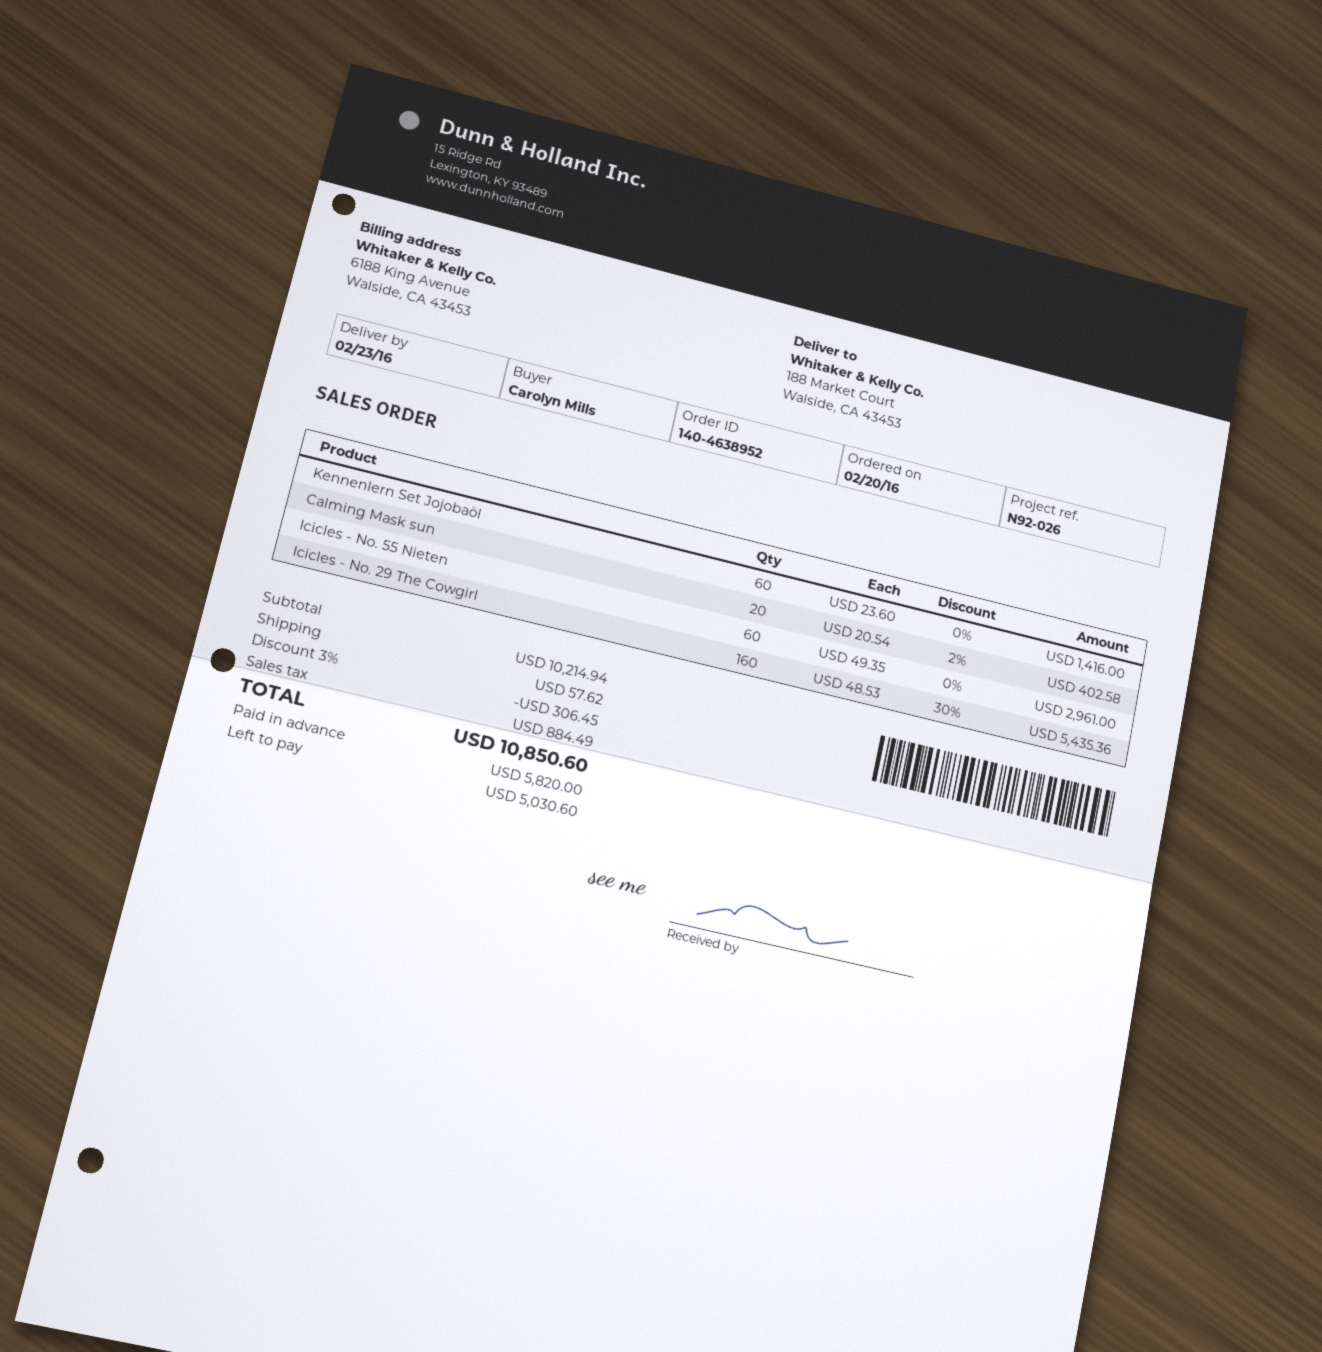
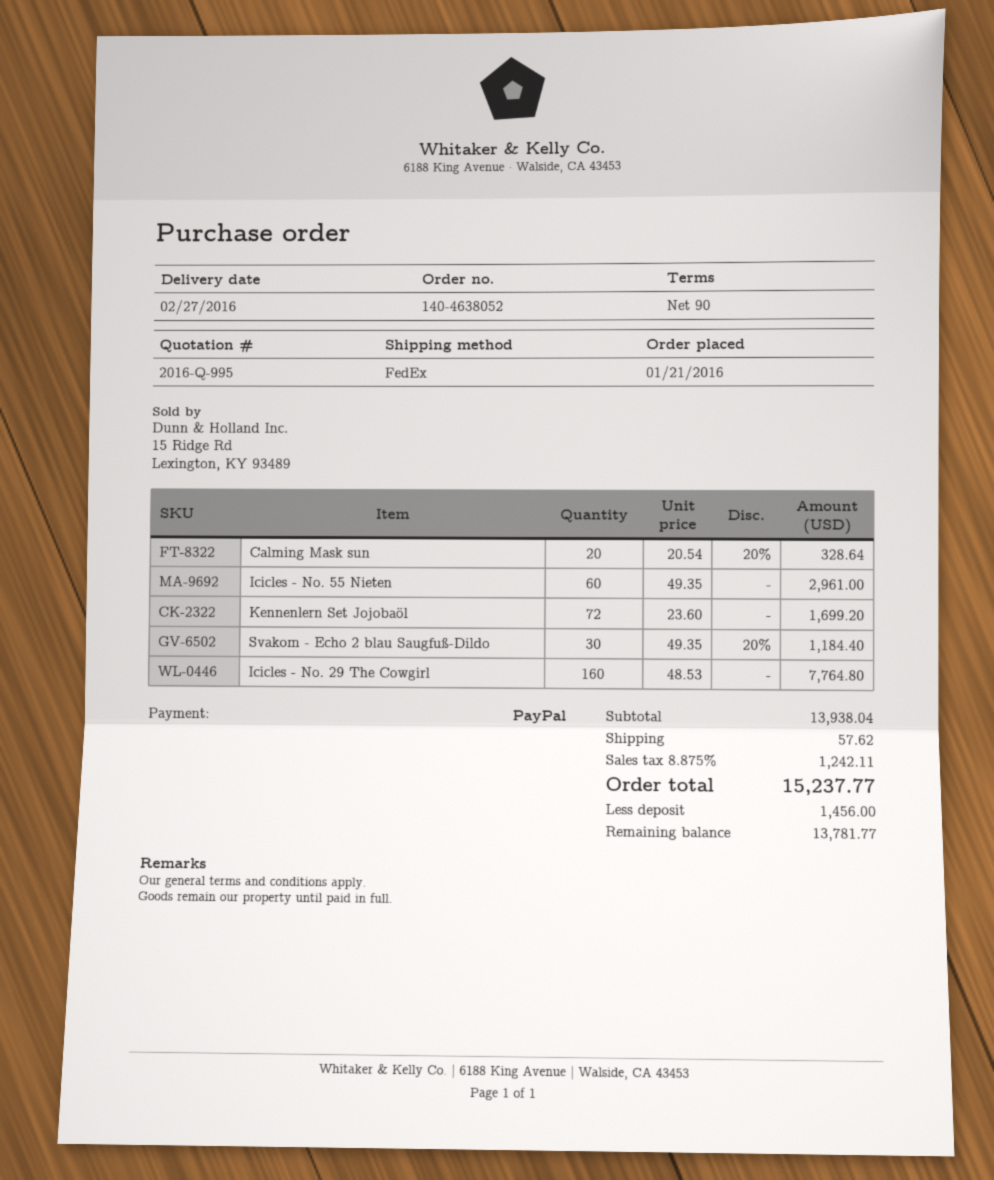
order number: 140-4638952 -> 140-4638052
order date: 2016-02-20 -> 2016-01-21
delivery date: 2016-02-23 -> 2016-02-27
Kennenlern Set Jojobaöl: 60 x 23.60 = 1416.00 -> 72 x 23.60 = 1699.20
Calming Mask sun: 20 x 20.54 - 2% = 402.58 -> 20 x 20.54 - 20% = 328.64
Icicles - No. 29 The Cowgirl: 160 x 48.53 - 30% = 5435.36 -> 160 x 48.53 = 7764.80
Svakom - Echo 2 blau Saugfuß-Dildo: none -> 30 x 49.35 - 20% = 1184.40
subtotal: 10214.94 -> 13938.04
discount: 3% = 306.45 -> none
tax: 884.49 -> 1242.11
total: 10850.60 -> 15237.77
deposit: 5820.00 -> 1456.00
balance: 5030.60 -> 13781.77

